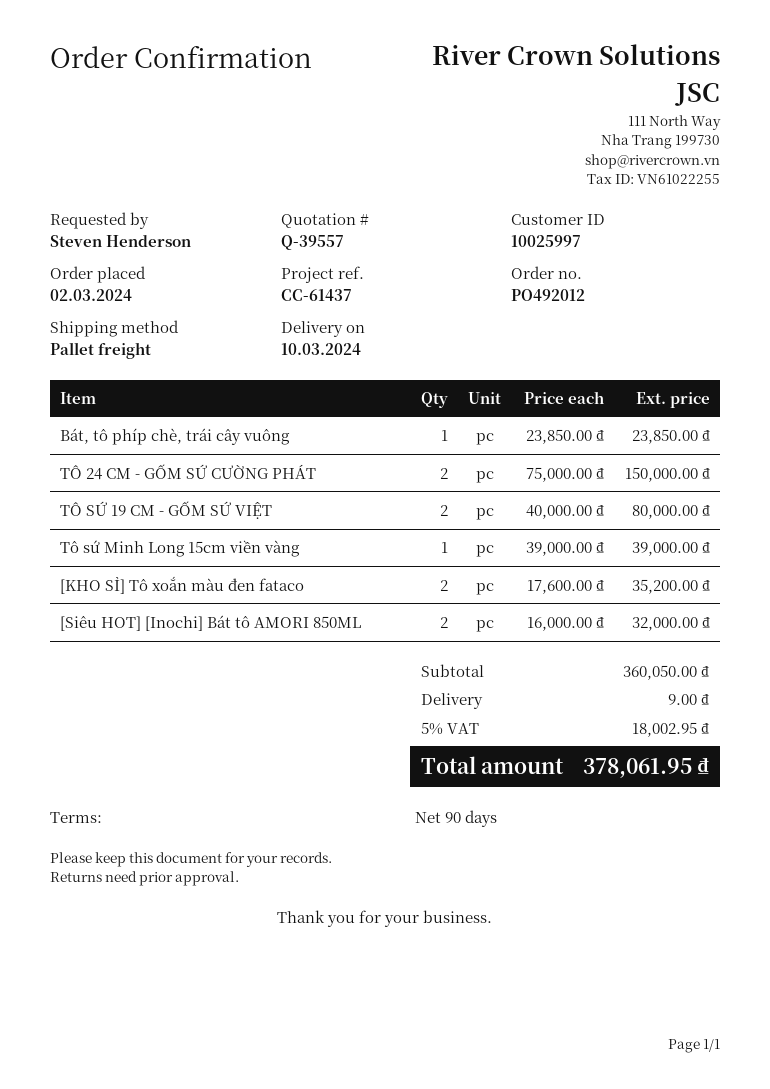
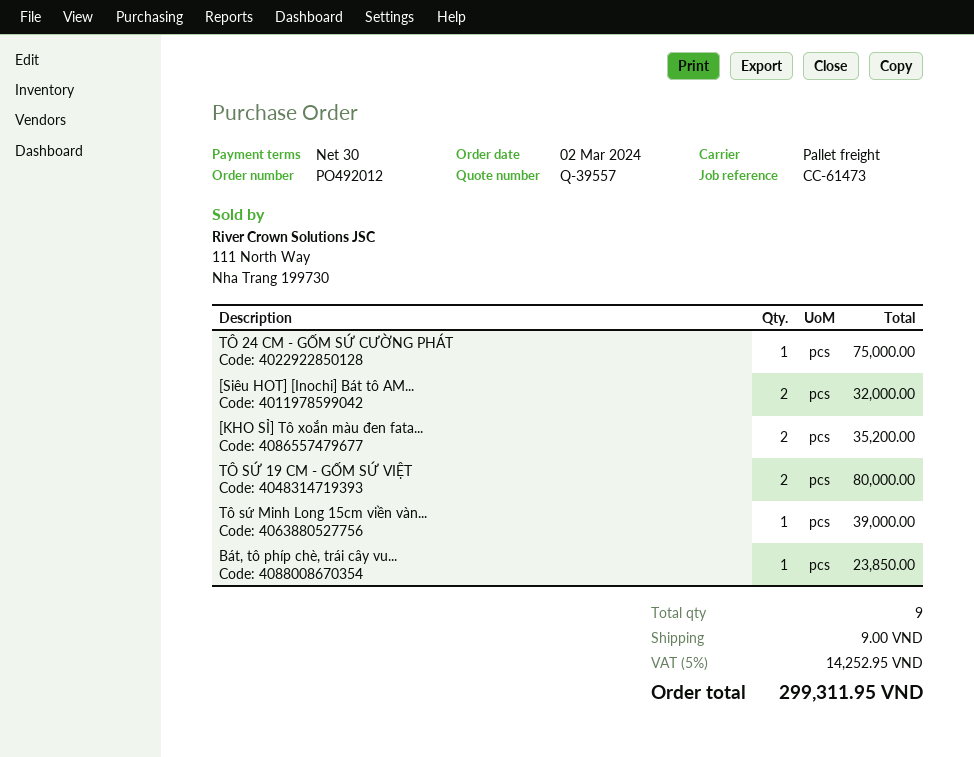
payment terms: 90 days -> 30 days
reference: CC-61437 -> CC-61473
TÔ 24 CM - GỐM SỨ CƯỜNG PHÁT: 2 for 150000.00 -> 1 for 75000.00
tax: 5% = 18002.95 -> 5% = 14252.95
total: 378061.95 -> 299311.95

